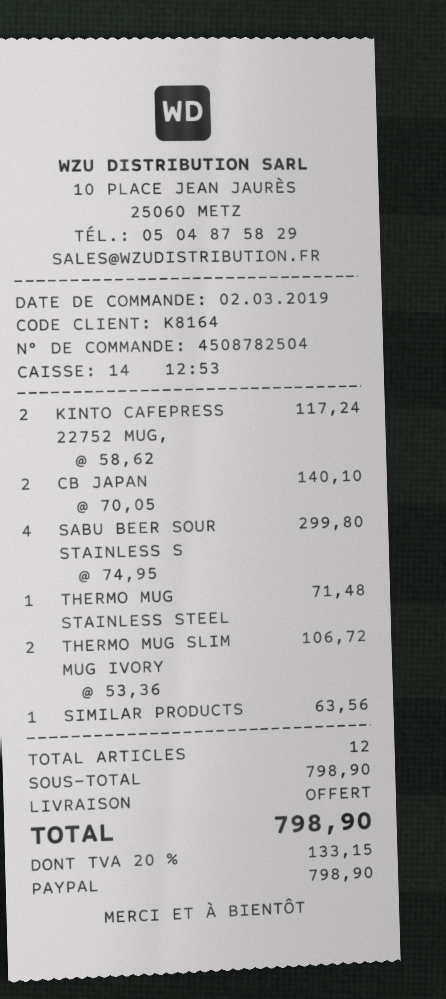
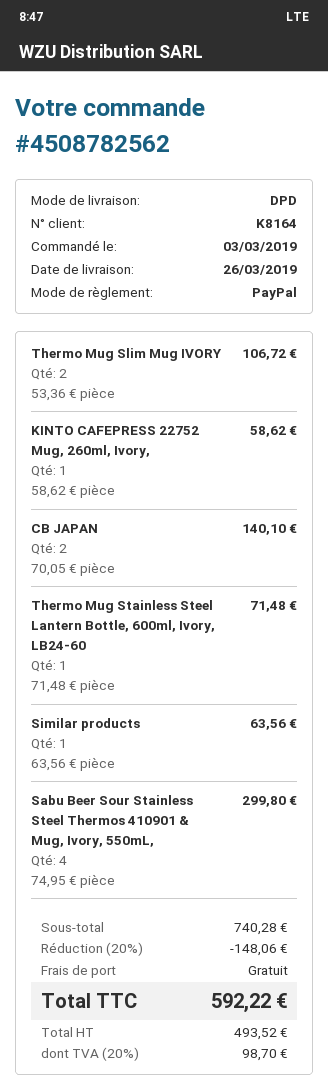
order number: 4508782504 -> 4508782562
order date: 2019-03-02 -> 2019-03-03
KINTO CAFEPRESS 22752 MUG,: 2 x 58.62 = 117.24 -> 1 x 58.62 = 58.62
subtotal: 798.90 -> 740.28
discount: none -> 20% = 148.06
tax: 20% = 133.15 -> 20% = 98.70
total: 798.90 -> 592.22

